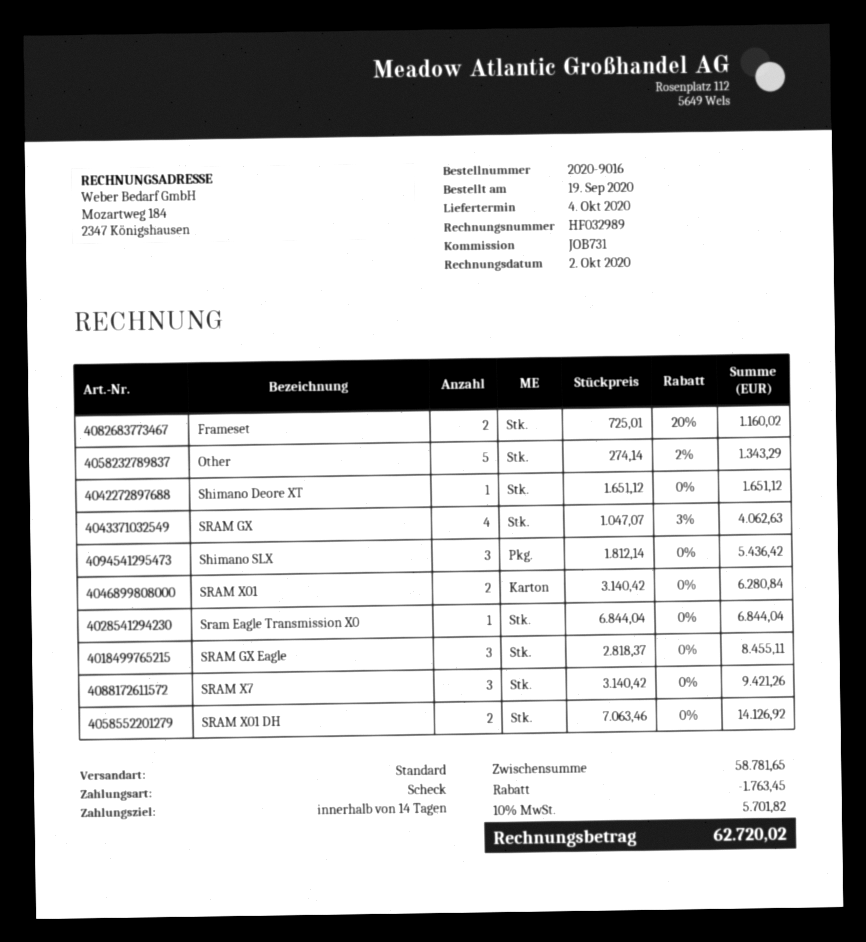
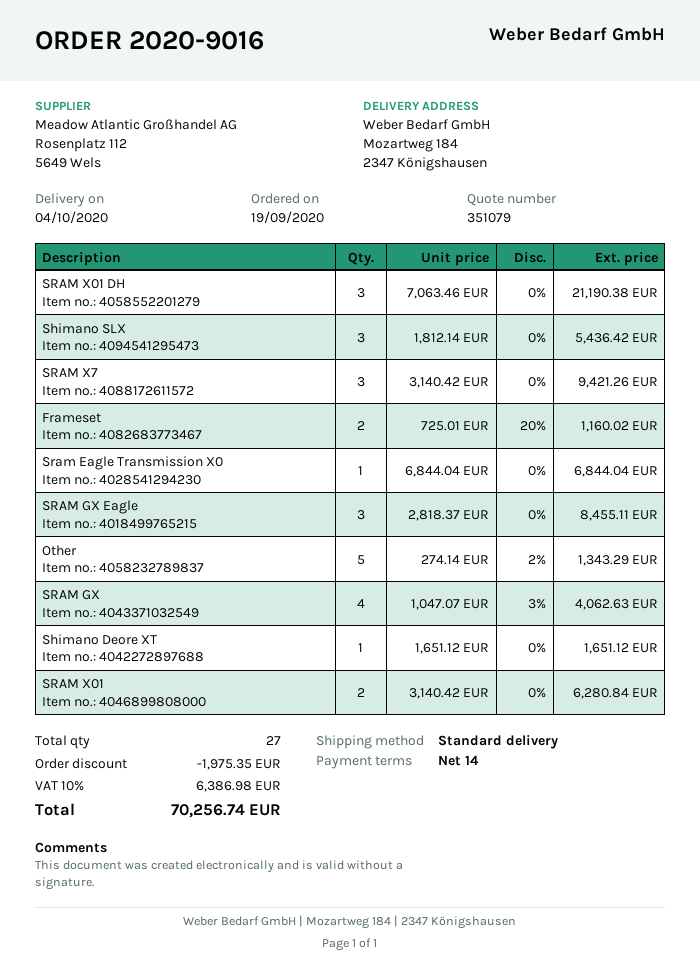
SRAM X01 DH: 2 x 7063.46 = 14126.92 -> 3 x 7063.46 = 21190.38
discount: 1763.45 -> 1975.35
tax: 10% = 5701.82 -> 10% = 6386.98
total: 62720.02 -> 70256.74

